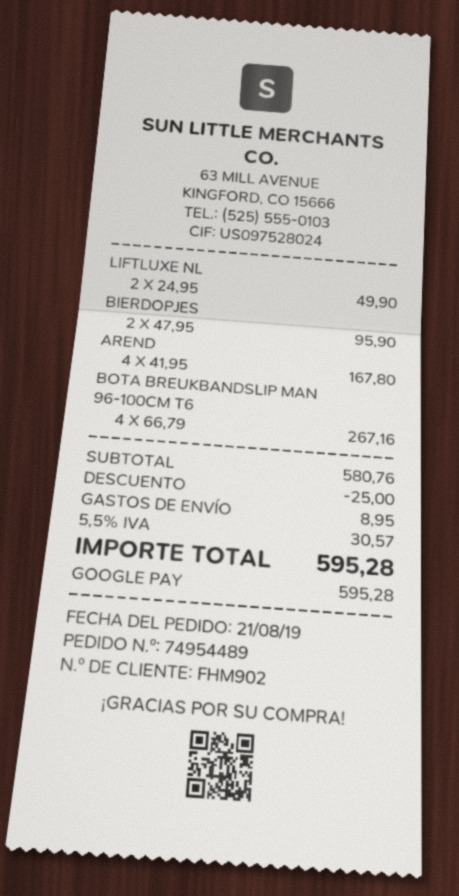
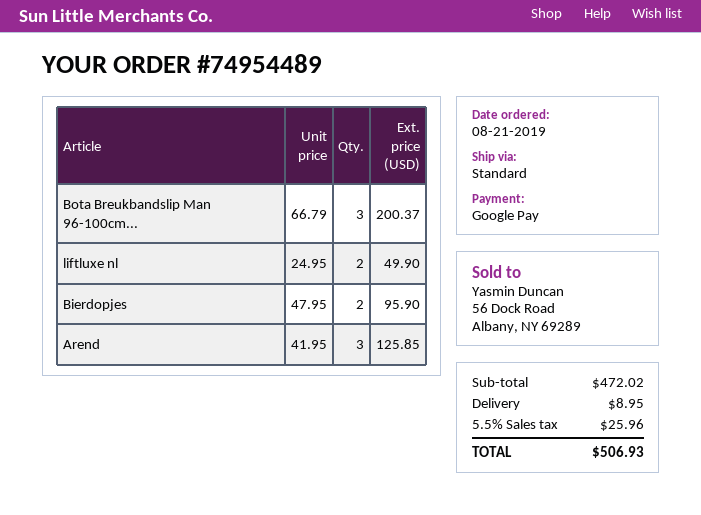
AREND: 4 x 41.95 = 167.80 -> 3 x 41.95 = 125.85
BOTA BREUKBANDSLIP MAN 96-100CM T6: 4 x 66.79 = 267.16 -> 3 x 66.79 = 200.37
subtotal: 580.76 -> 472.02
discount: 25.00 -> none
tax: 5.5% = 30.57 -> 5.5% = 25.96
total: 595.28 -> 506.93

